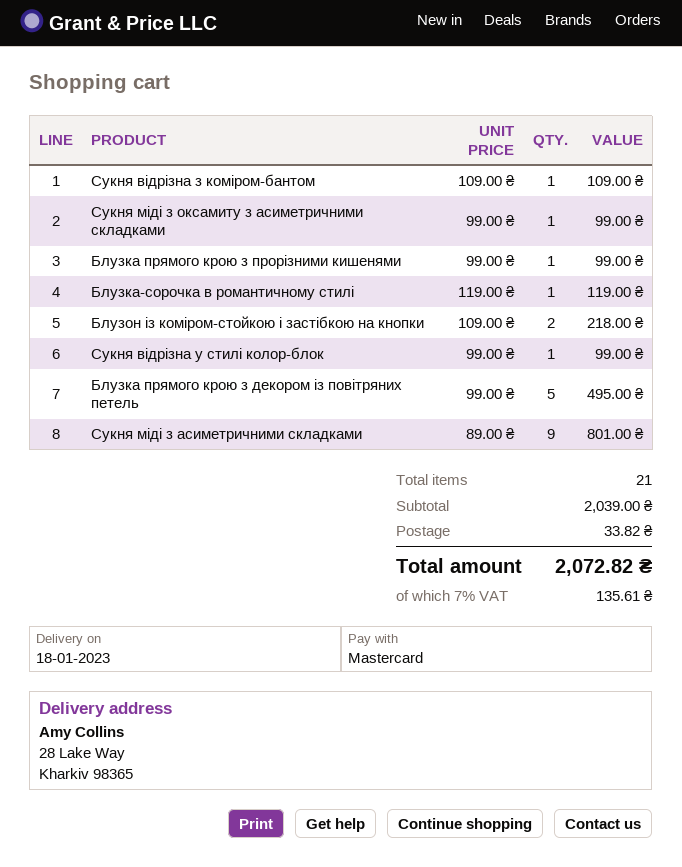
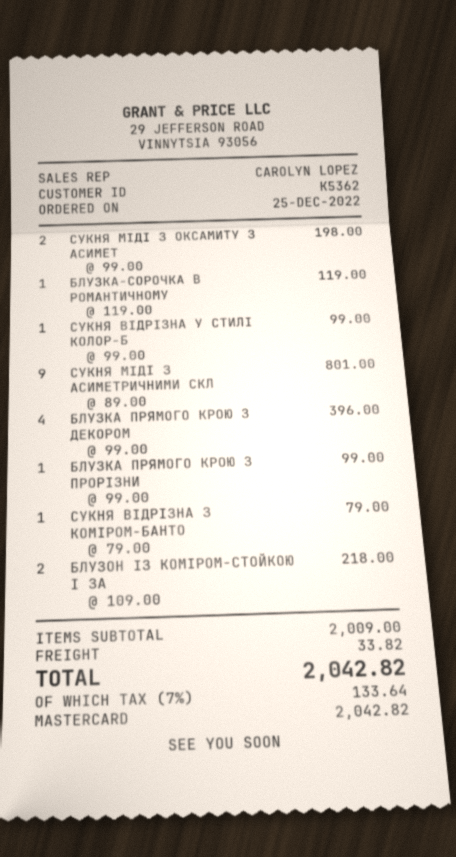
Сукня відрізна з коміром-бантом: 1 x 109.00 = 109.00 -> 1 x 79.00 = 79.00
Сукня міді з оксамиту з асиметричними складками: 1 x 99.00 = 99.00 -> 2 x 99.00 = 198.00
Блузка прямого крою з декором із повітряних петель: 5 x 99.00 = 495.00 -> 4 x 99.00 = 396.00
subtotal: 2039.00 -> 2009.00
tax: 7% = 135.61 -> 7% = 133.64
total: 2072.82 -> 2042.82

